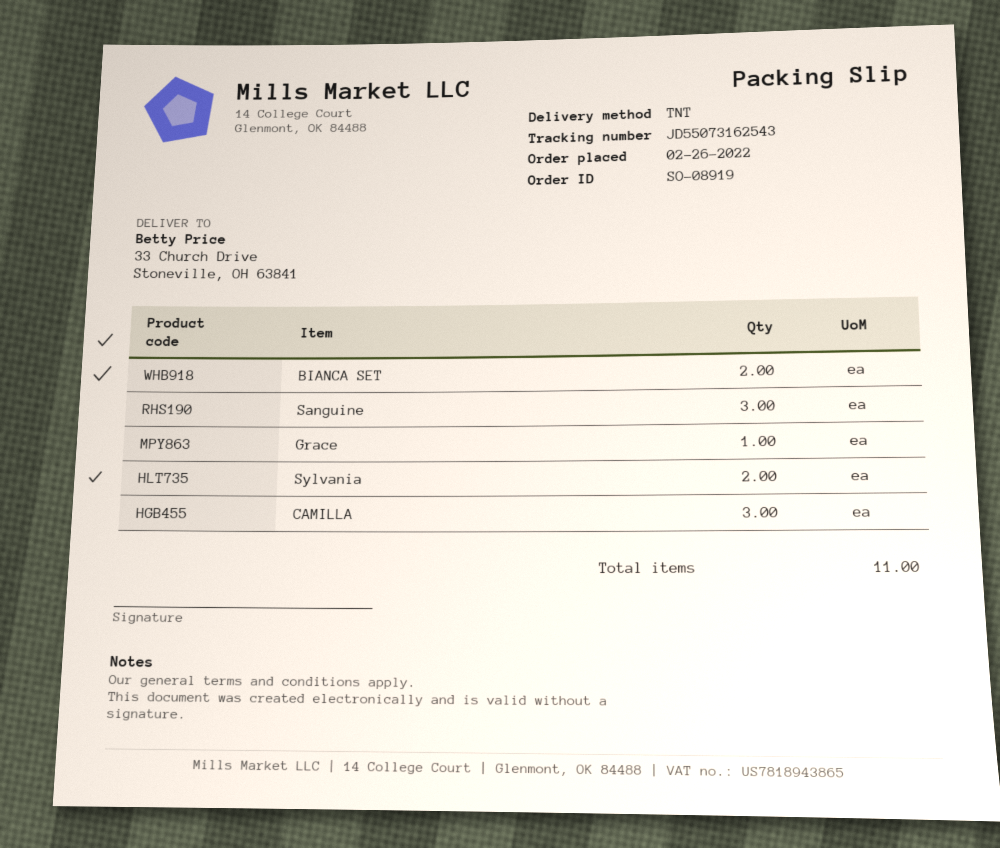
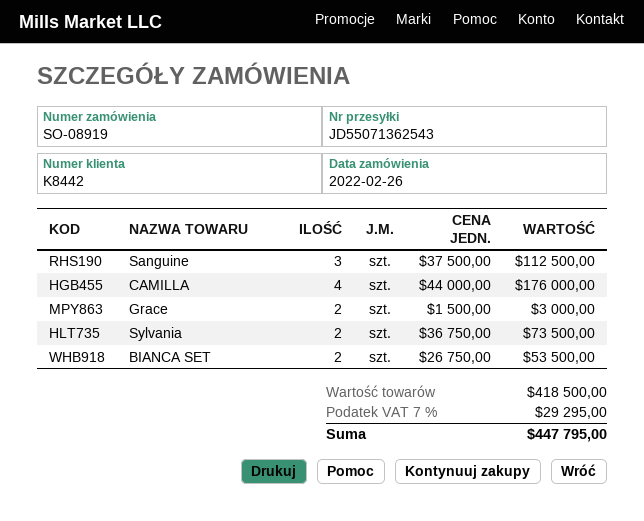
tracking number: JD55073162543 -> JD55071362543
Grace: 1 -> 2
CAMILLA: 3 -> 4

